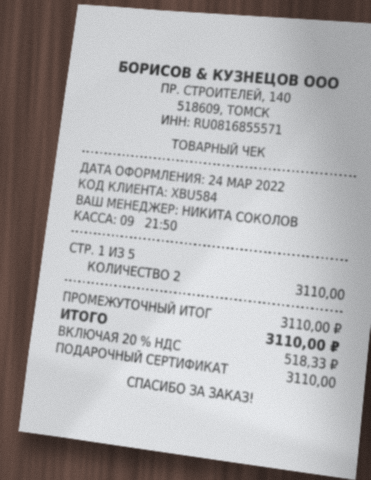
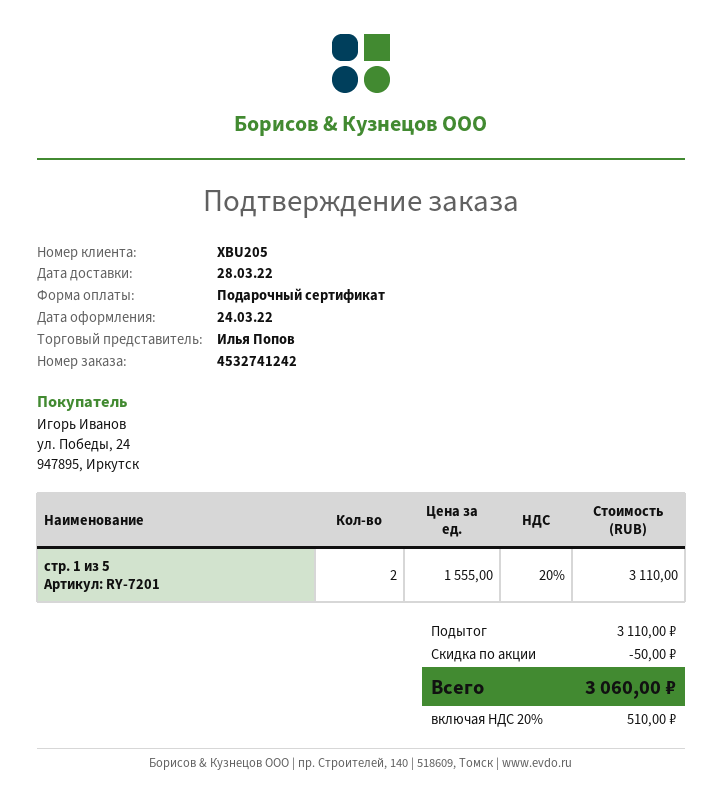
customer number: XBU584 -> XBU205
sales rep: НИКИТА СОКОЛОВ -> Илья Попов
discount: none -> 50.00
tax: 20% = 518.33 -> 20% = 510.00
total: 3110.00 -> 3060.00

